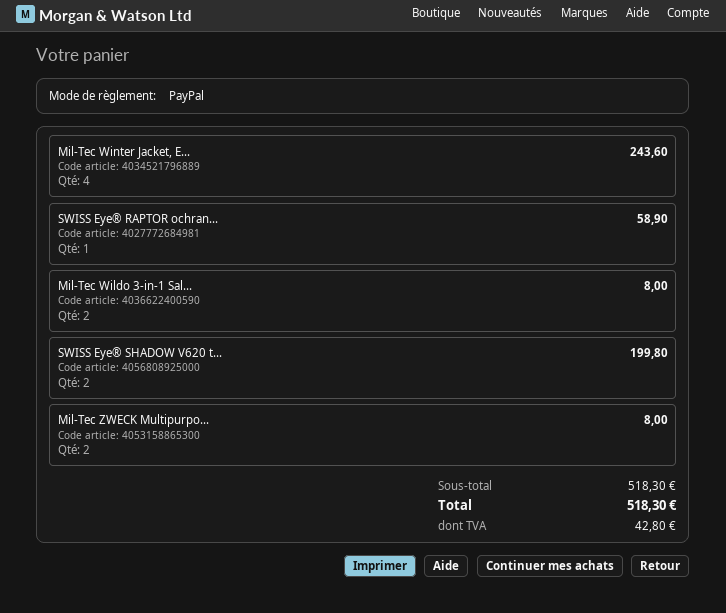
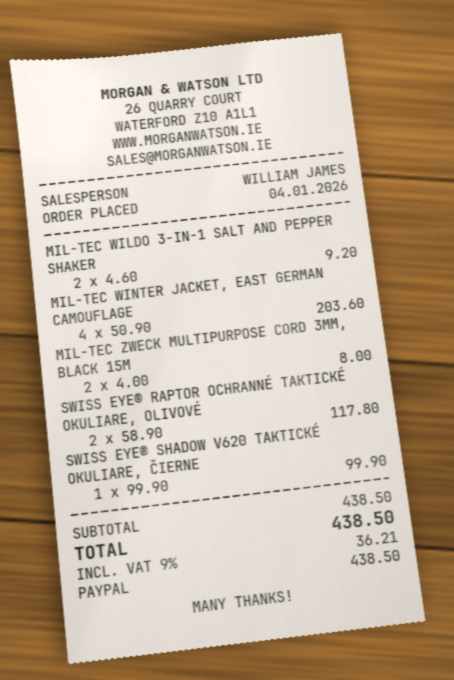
Mil-Tec Winter Jacket, E...: 4 for 243.60 -> 4 for 203.60
SWISS Eye® RAPTOR ochran...: 1 for 58.90 -> 2 for 117.80
Mil-Tec Wildo 3-in-1 Sal...: 2 for 8.00 -> 2 for 9.20
SWISS Eye® SHADOW V620 t...: 2 for 199.80 -> 1 for 99.90
subtotal: 518.30 -> 438.50
tax: 42.80 -> 36.21
total: 518.30 -> 438.50

